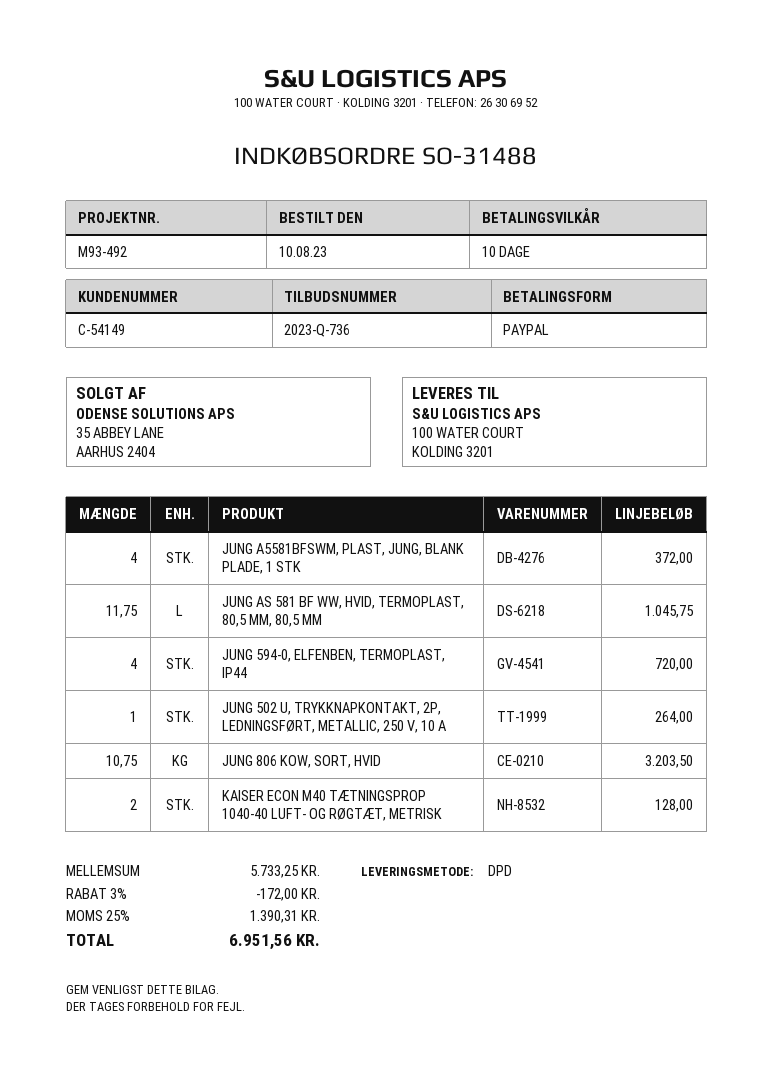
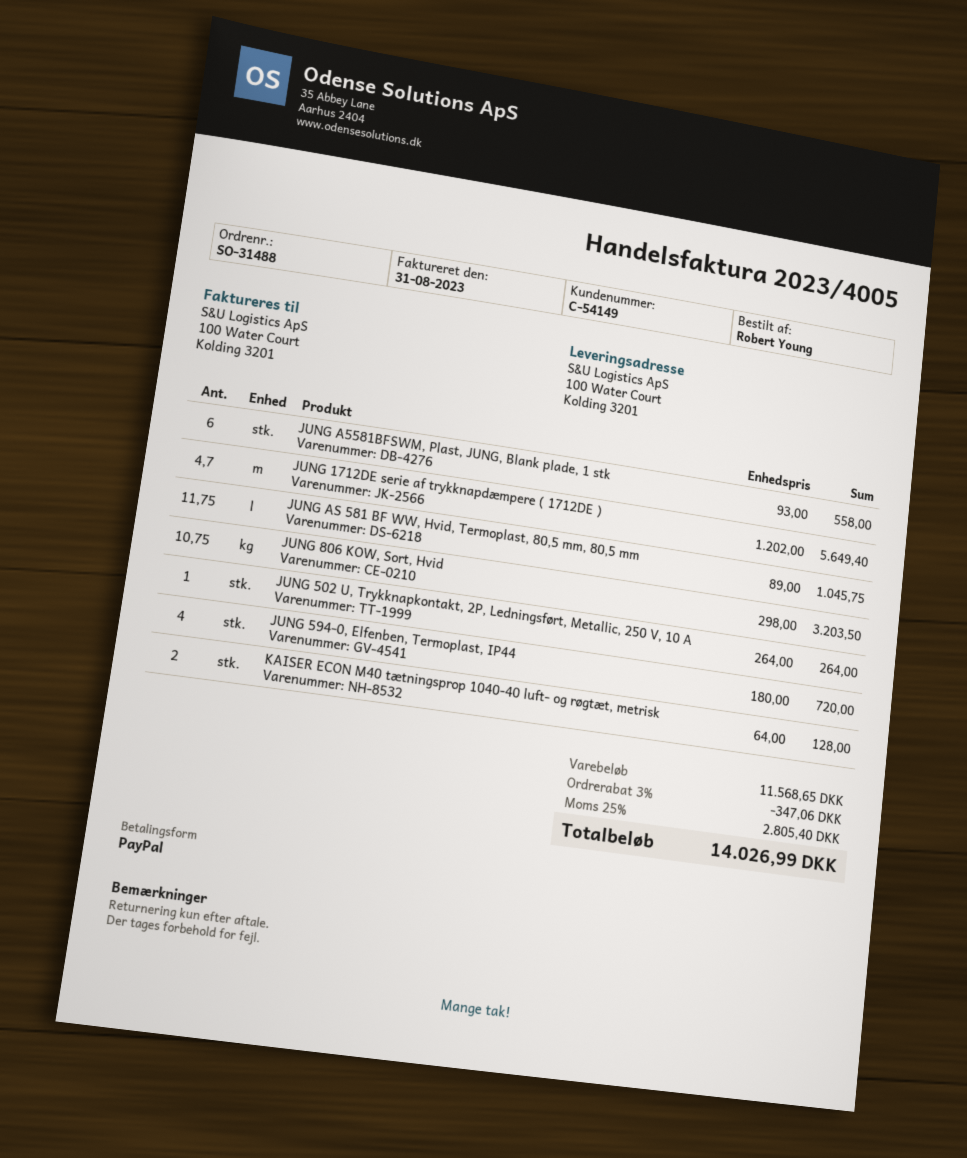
JUNG A5581BFSWM, PLAST, JUNG, BLANK PLADE, 1 STK: 4 for 372.00 -> 6 for 558.00
JUNG 1712DE serie af trykknapdæmpere ( 1712DE ): none -> 4.7 for 5649.40
subtotal: 5733.25 -> 11568.65
discount: 3% = 172.00 -> 3% = 347.06
tax: 25% = 1390.31 -> 25% = 2805.40
total: 6951.56 -> 14026.99

